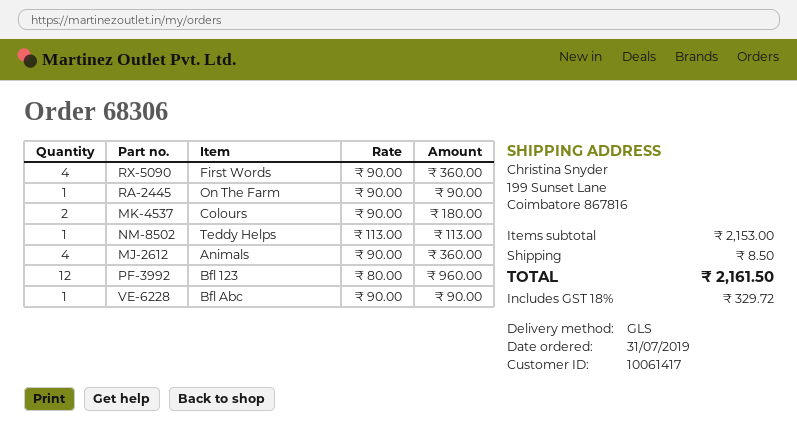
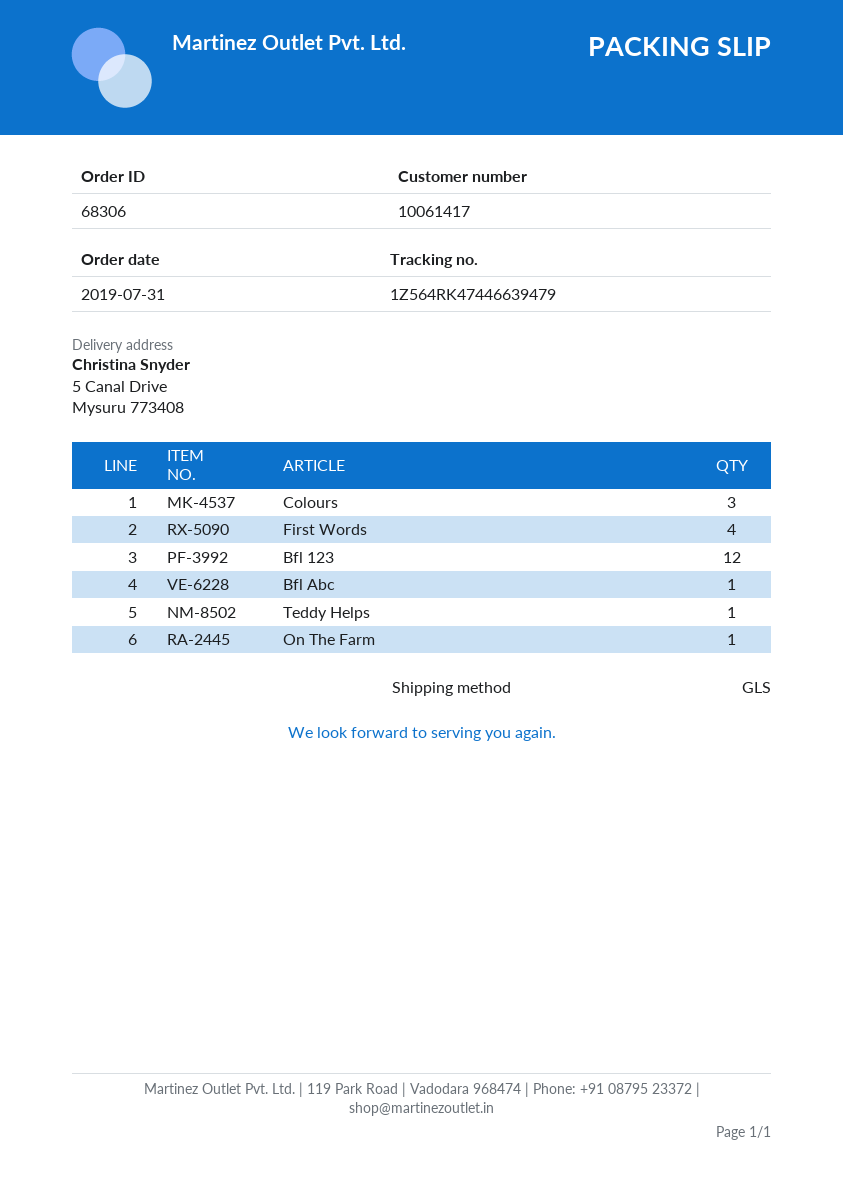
ship to: 199 Sunset Lane, Coimbatore 867816 -> 5 Canal Drive, Mysuru 773408
Colours: 2 -> 3
Animals: 4 -> none

